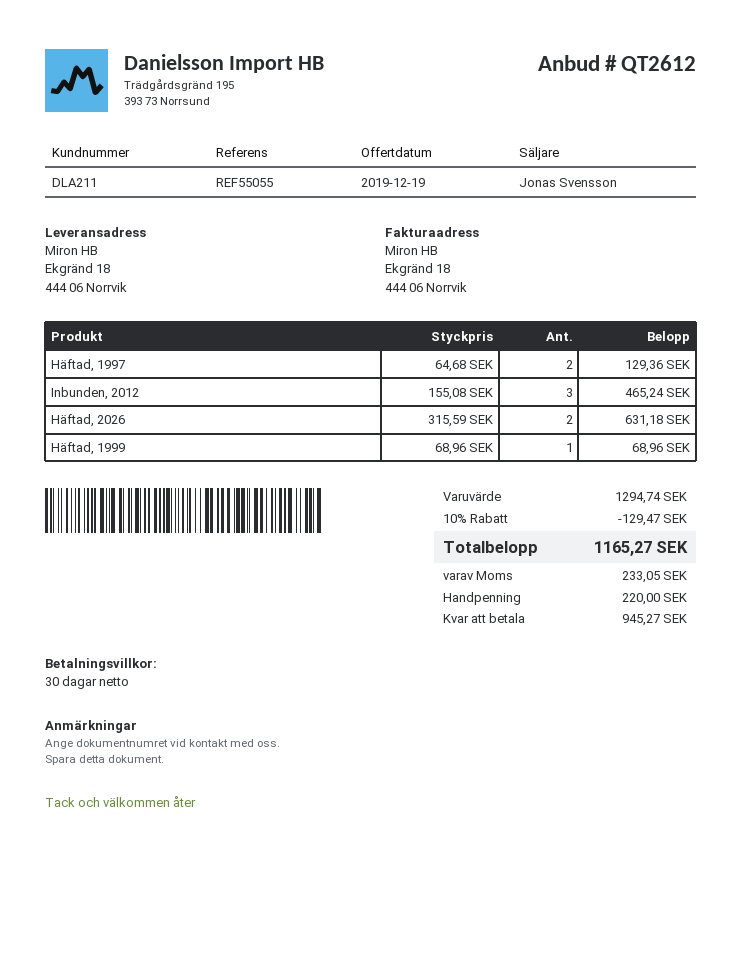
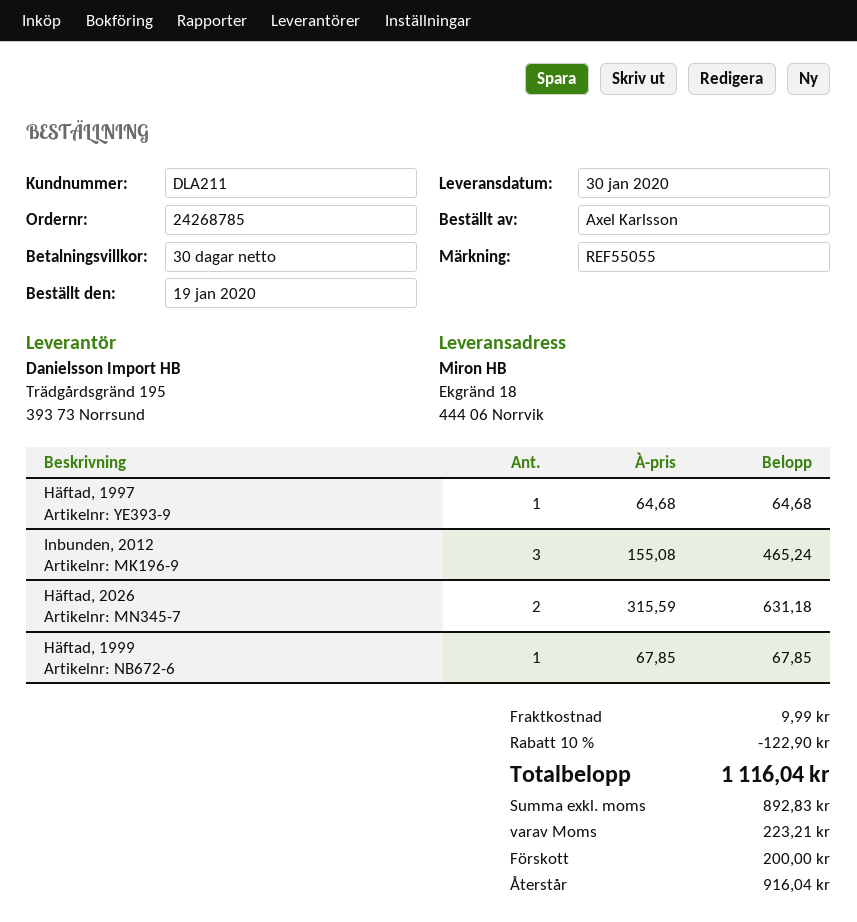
Häftad, 1997: 2 x 64.68 = 129.36 -> 1 x 64.68 = 64.68
Häftad, 1999: 1 x 68.96 = 68.96 -> 1 x 67.85 = 67.85
discount: 10% = 129.47 -> 10% = 122.90
shipping: none -> 9.99
tax: 233.05 -> 223.21
total: 1165.27 -> 1116.04
deposit: 220.00 -> 200.00
balance: 945.27 -> 916.04

